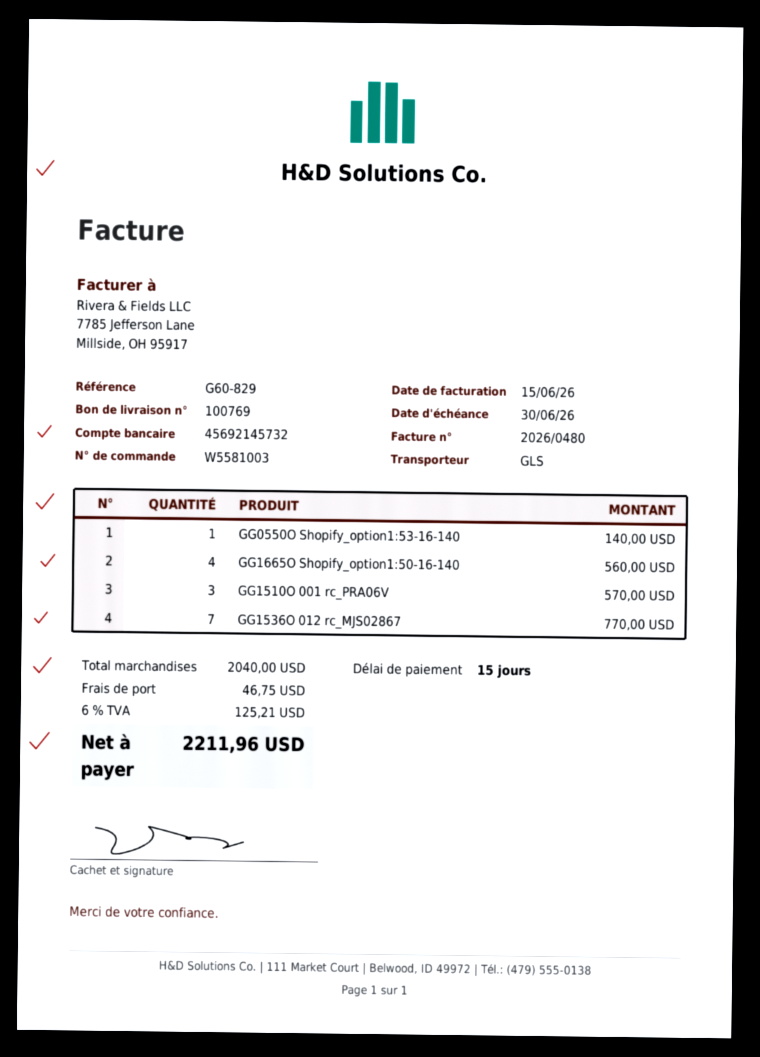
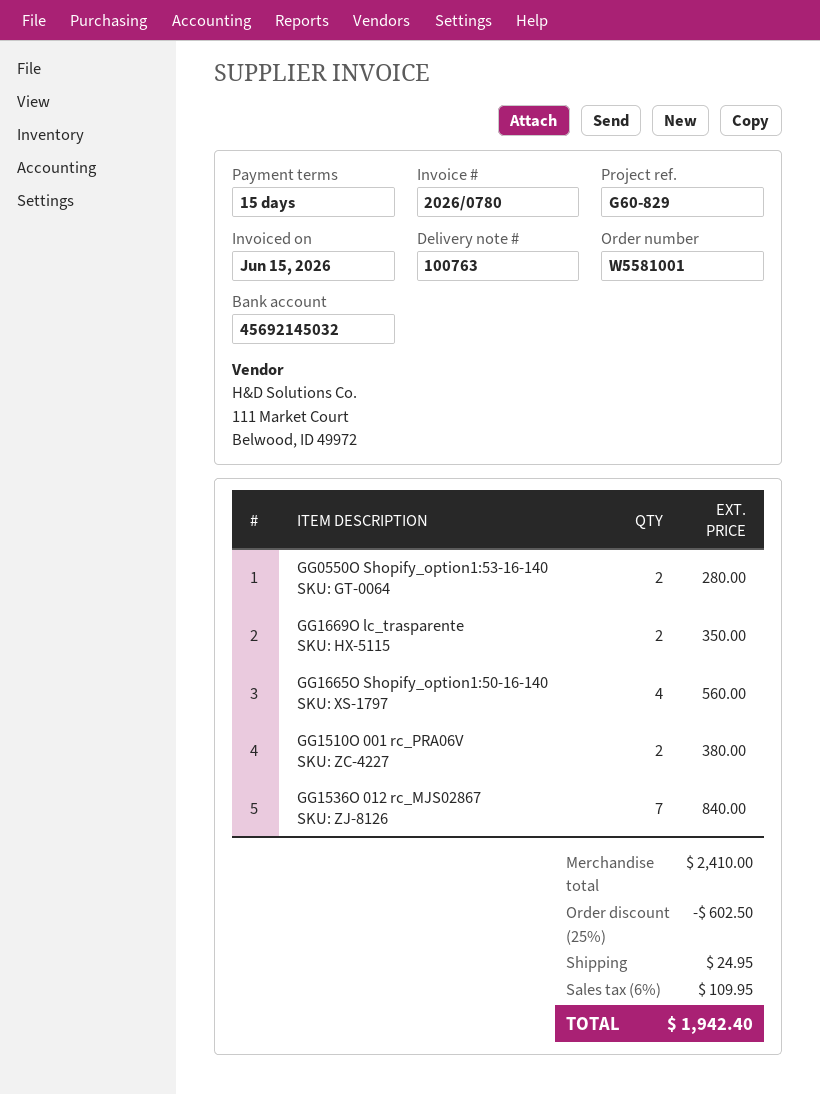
order number: W5581003 -> W5581001
delivery note number: 100769 -> 100763
invoice number: 2026/0480 -> 2026/0780
bank account: 45692145732 -> 45692145032
GG0550O Shopify_option1:53-16-140: 1 for 140.00 -> 2 for 280.00
GG1510O 001 rc_PRA06V: 3 for 570.00 -> 2 for 380.00
GG1536O 012 rc_MJS02867: 7 for 770.00 -> 7 for 840.00
GG1669O lc_trasparente: none -> 2 for 350.00
subtotal: 2040.00 -> 2410.00
discount: none -> 25% = 602.50
shipping: 46.75 -> 24.95
tax: 6% = 125.21 -> 6% = 109.95
total: 2211.96 -> 1942.40

